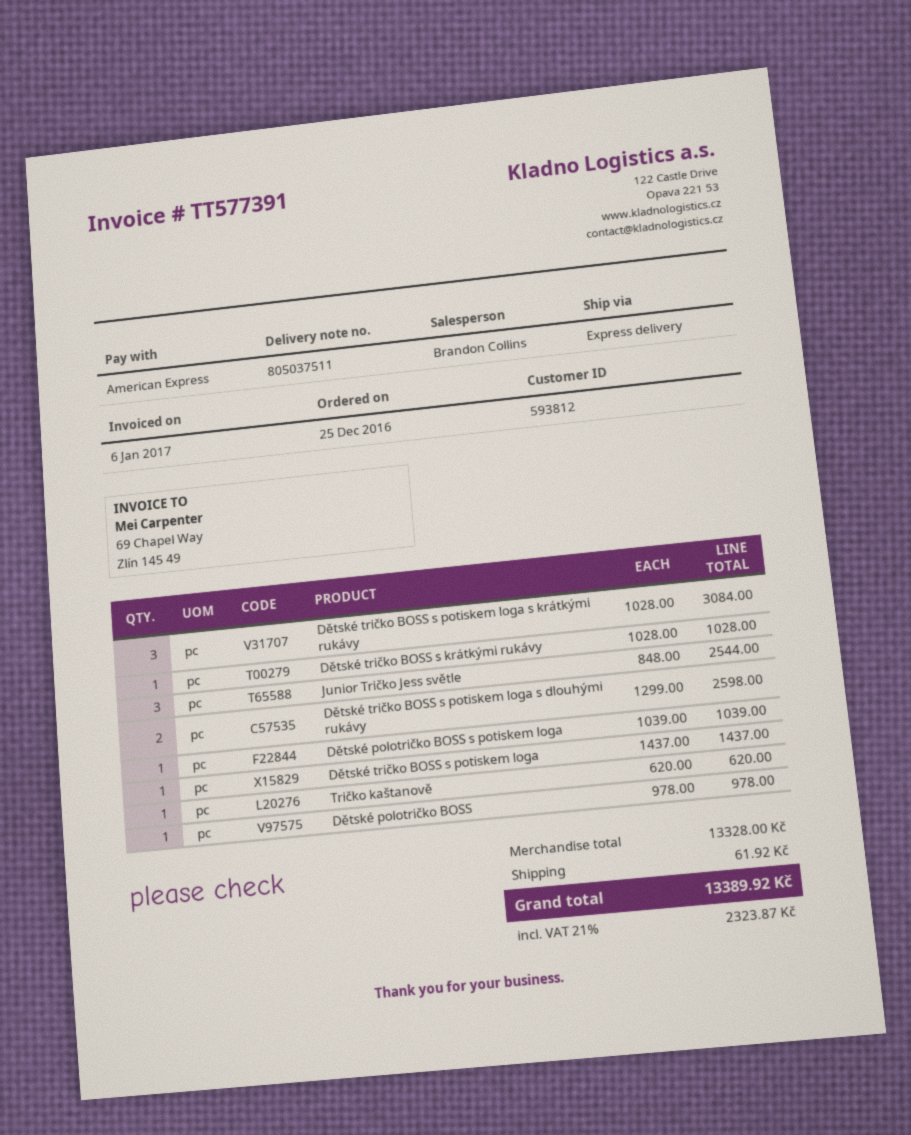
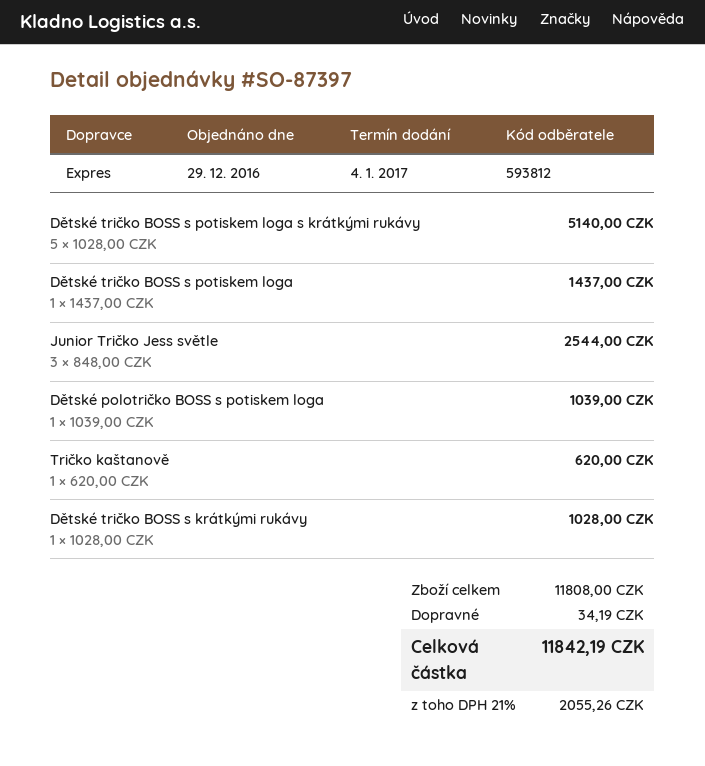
order date: 2016-12-25 -> 2016-12-29
Dětské tričko BOSS s potiskem loga s krátkými rukávy: 3 x 1028.00 = 3084.00 -> 5 x 1028.00 = 5140.00
Dětské tričko BOSS s potiskem loga s dlouhými rukávy: 2 x 1299.00 = 2598.00 -> none
Dětské polotričko BOSS: 1 x 978.00 = 978.00 -> none
subtotal: 13328.00 -> 11808.00
shipping: 61.92 -> 34.19
tax: 21% = 2323.87 -> 21% = 2055.26
total: 13389.92 -> 11842.19

